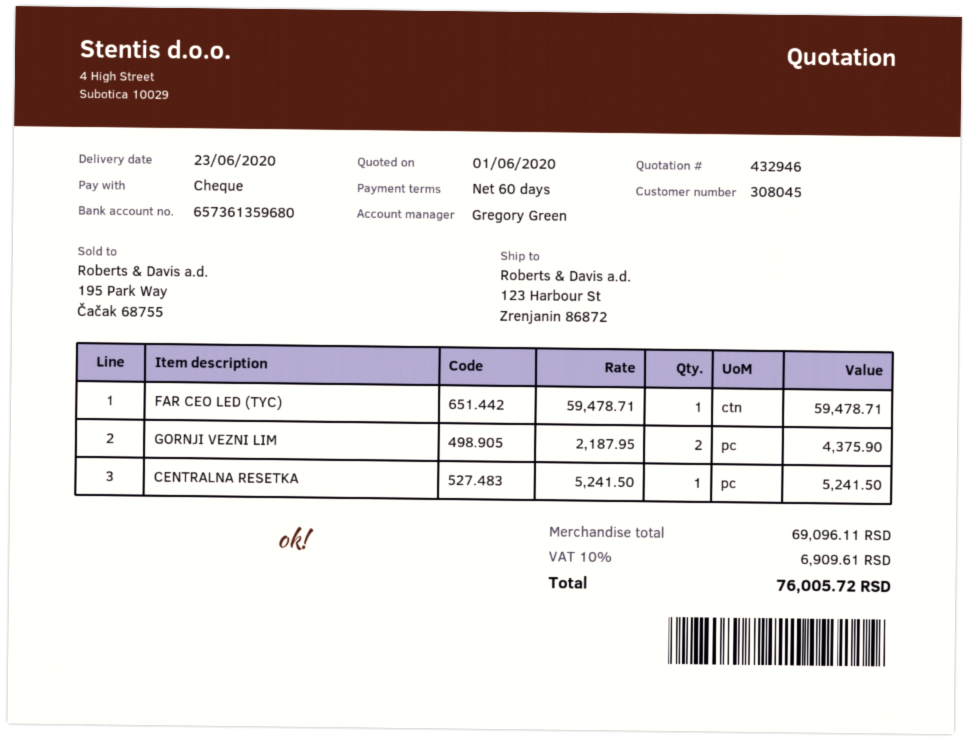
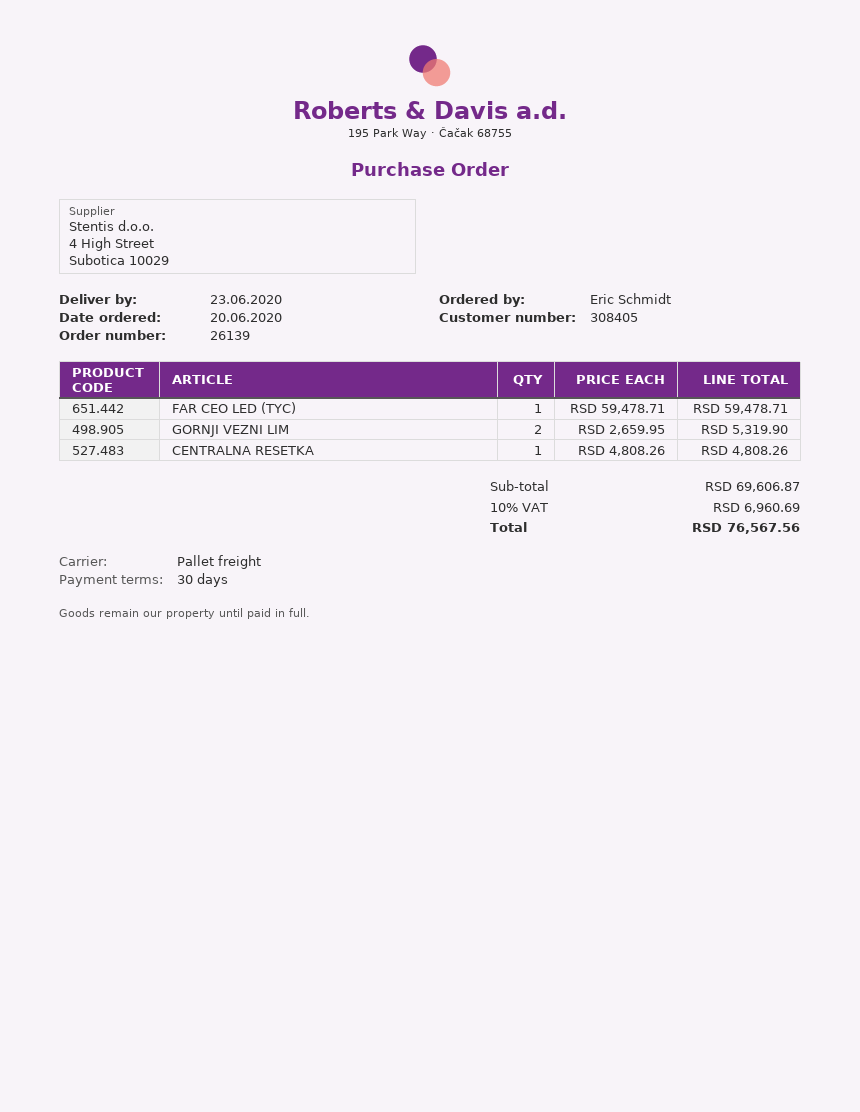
payment terms: 60 days -> 30 days
customer number: 308045 -> 308405
GORNJI VEZNI LIM: 2 x 2187.95 = 4375.90 -> 2 x 2659.95 = 5319.90
CENTRALNA RESETKA: 1 x 5241.50 = 5241.50 -> 1 x 4808.26 = 4808.26
subtotal: 69096.11 -> 69606.87
tax: 10% = 6909.61 -> 10% = 6960.69
total: 76005.72 -> 76567.56

